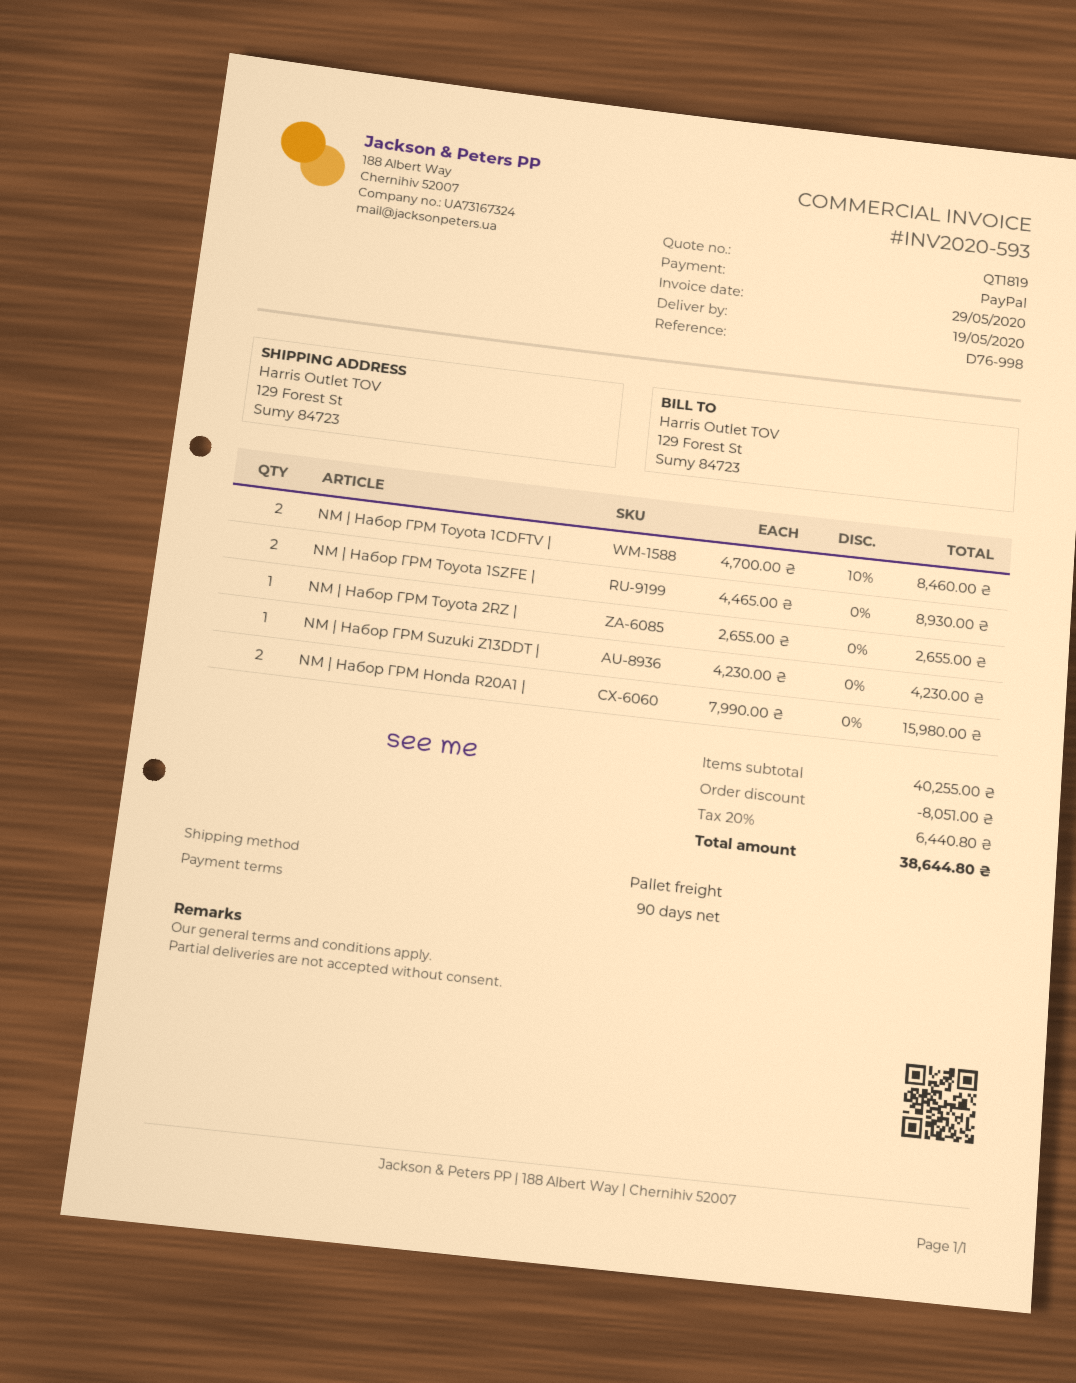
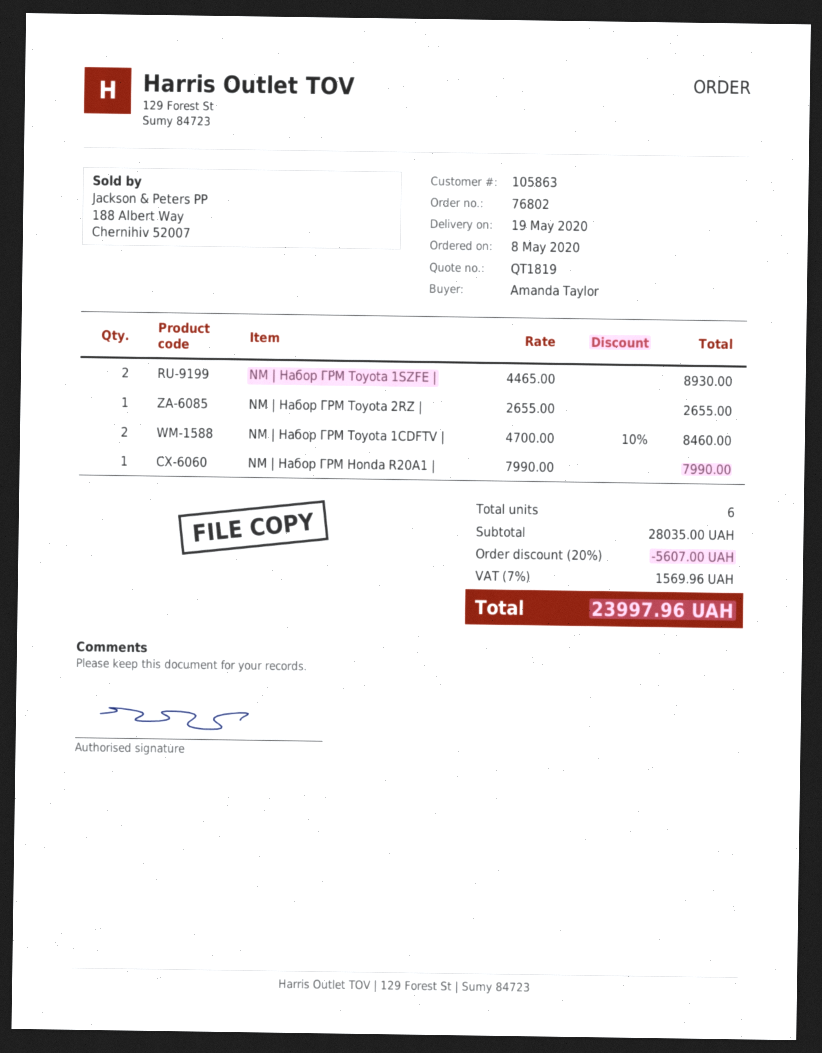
NM | Набор ГРМ Suzuki Z13DDT |: 1 x 4230.00 = 4230.00 -> none
NM | Набор ГРМ Honda R20A1 |: 2 x 7990.00 = 15980.00 -> 1 x 7990.00 = 7990.00
subtotal: 40255.00 -> 28035.00
discount: 8051.00 -> 5607.00
tax: 20% = 6440.80 -> 7% = 1569.96
total: 38644.80 -> 23997.96

